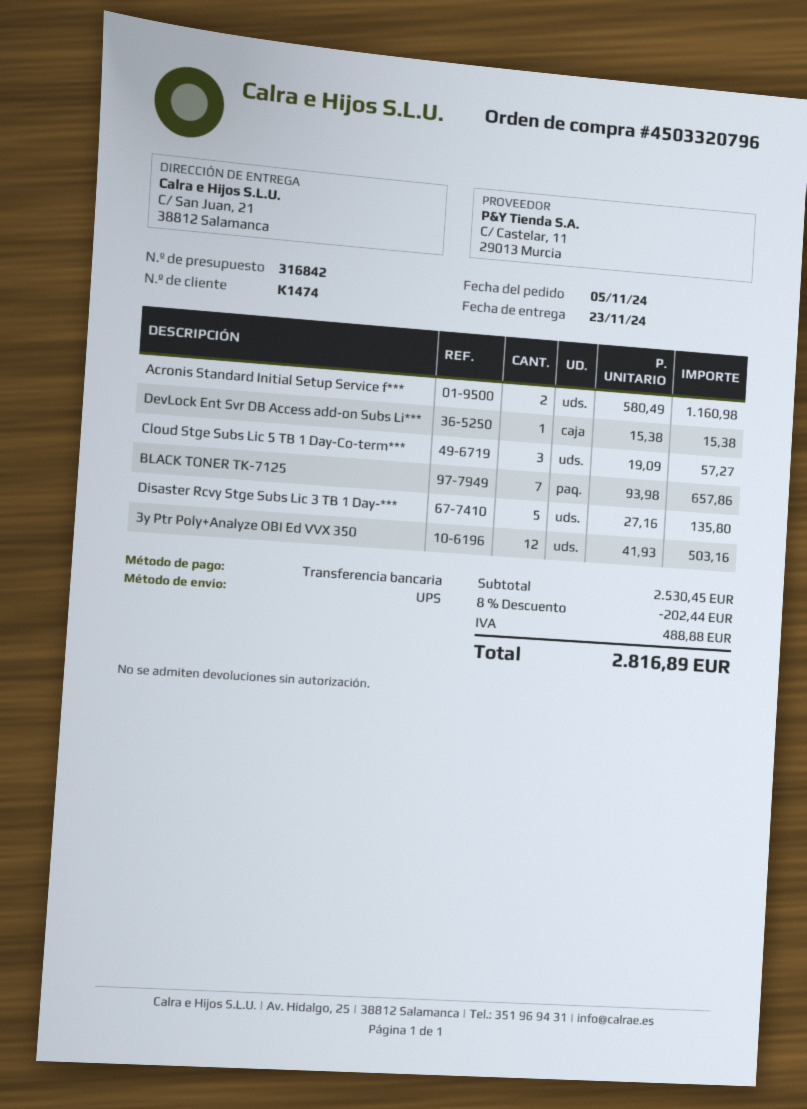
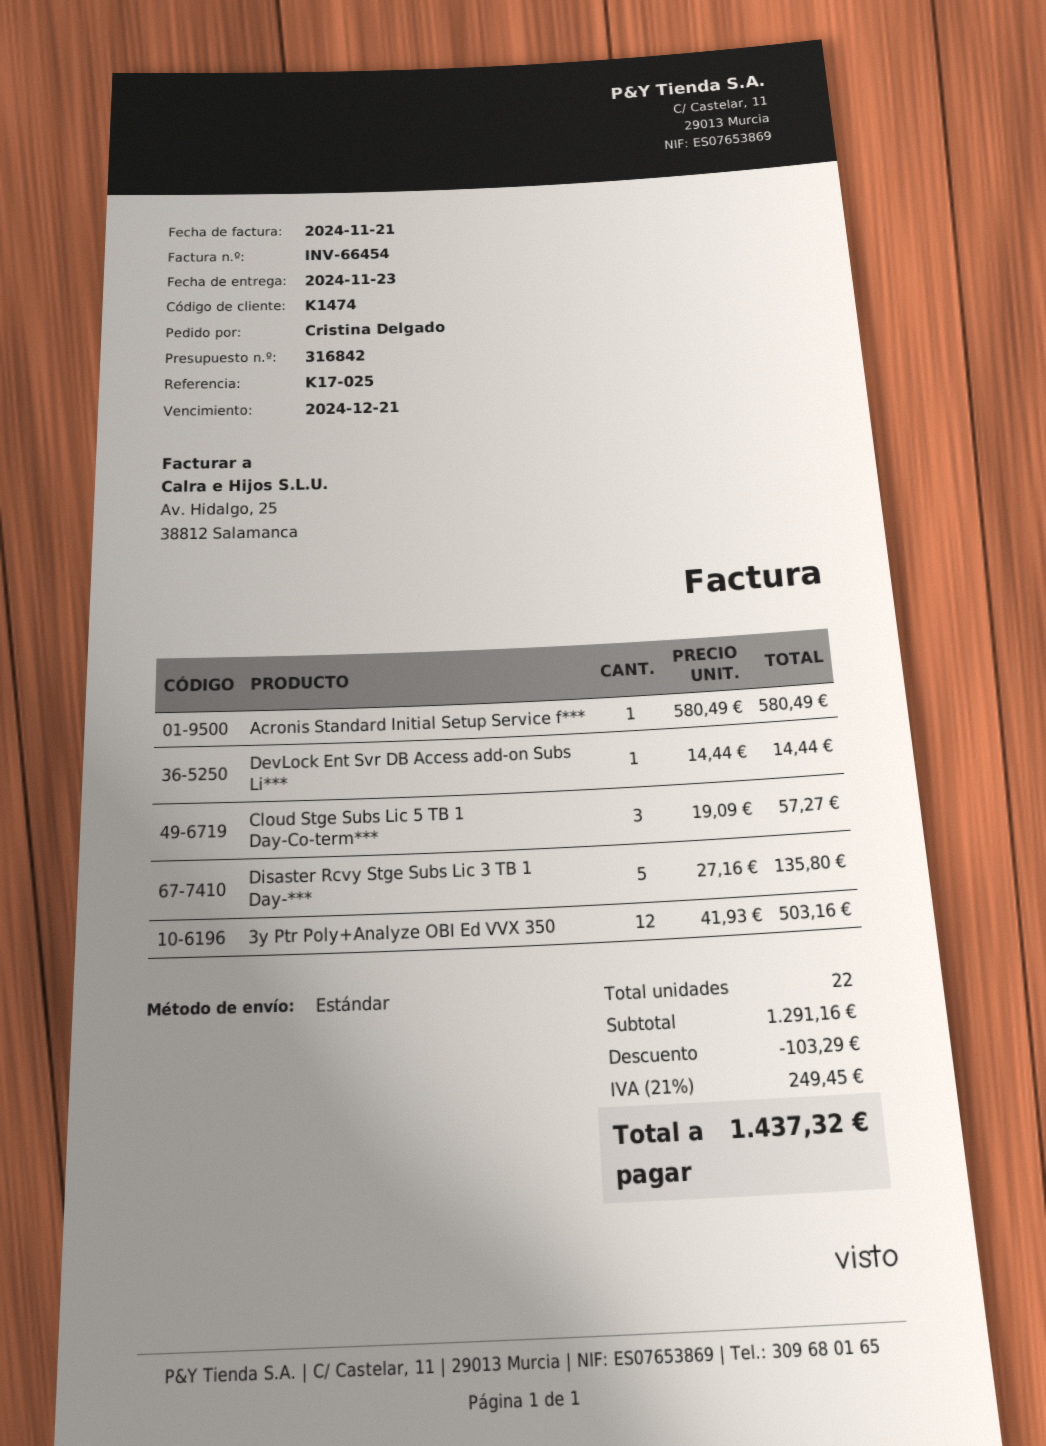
shipping method: UPS -> standard
Acronis Standard Initial Setup Service f***: 2 x 580.49 = 1160.98 -> 1 x 580.49 = 580.49
DevLock Ent Svr DB Access add-on Subs Li***: 1 x 15.38 = 15.38 -> 1 x 14.44 = 14.44
BLACK TONER TK-7125: 7 x 93.98 = 657.86 -> none
subtotal: 2530.45 -> 1291.16
discount: 202.44 -> 103.29
tax: 488.88 -> 249.45
total: 2816.89 -> 1437.32

